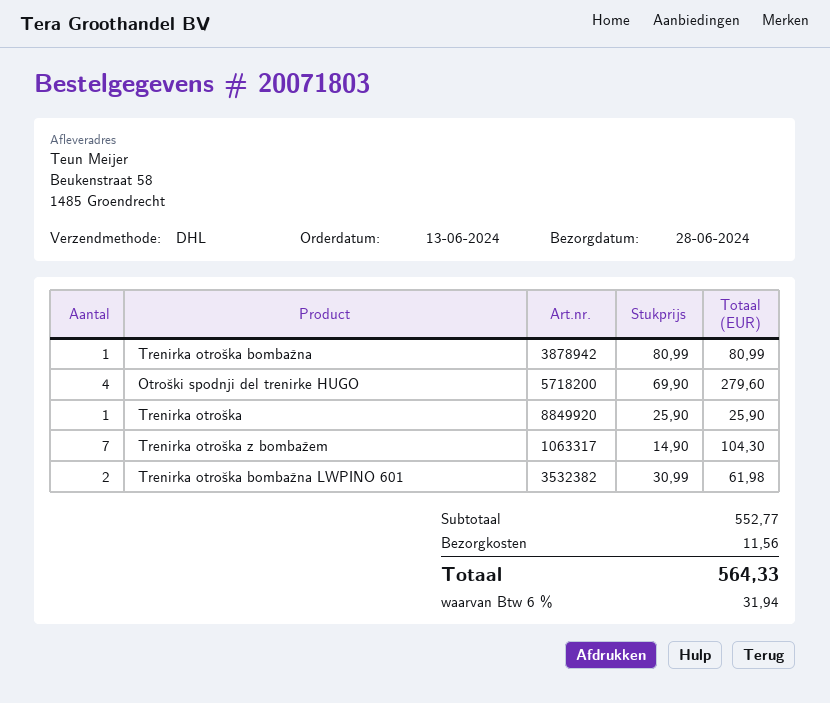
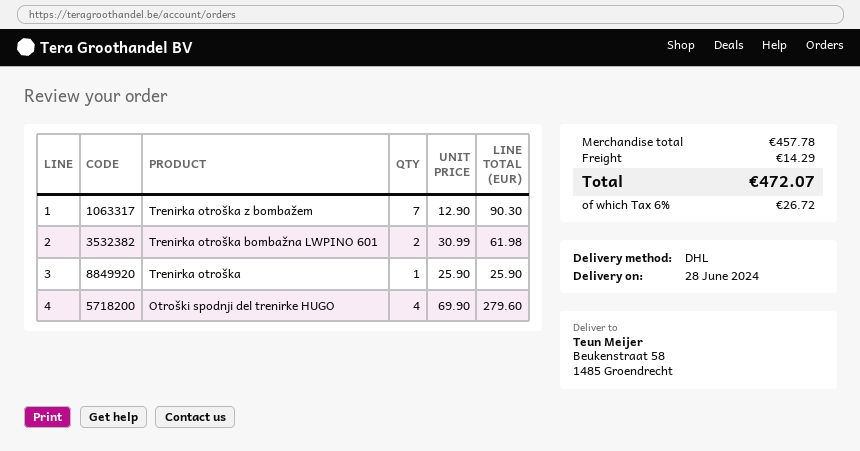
Trenirka otroška bombažna: 1 x 80.99 = 80.99 -> none
Trenirka otroška z bombažem: 7 x 14.90 = 104.30 -> 7 x 12.90 = 90.30
subtotal: 552.77 -> 457.78
shipping: 11.56 -> 14.29
tax: 6% = 31.94 -> 6% = 26.72
total: 564.33 -> 472.07

